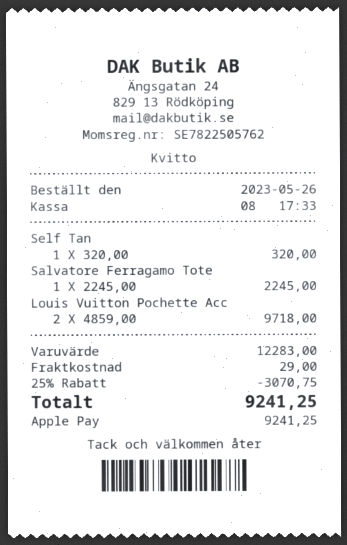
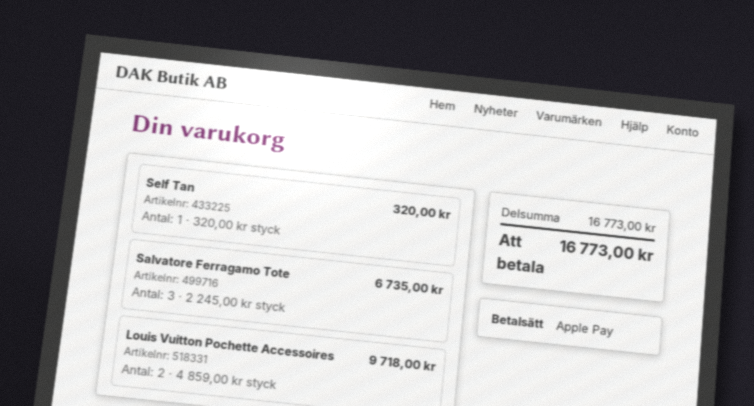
Salvatore Ferragamo Tote: 1 x 2245.00 = 2245.00 -> 3 x 2245.00 = 6735.00
subtotal: 12283.00 -> 16773.00
discount: 25% = 3070.75 -> none
shipping: 29.00 -> none
total: 9241.25 -> 16773.00

